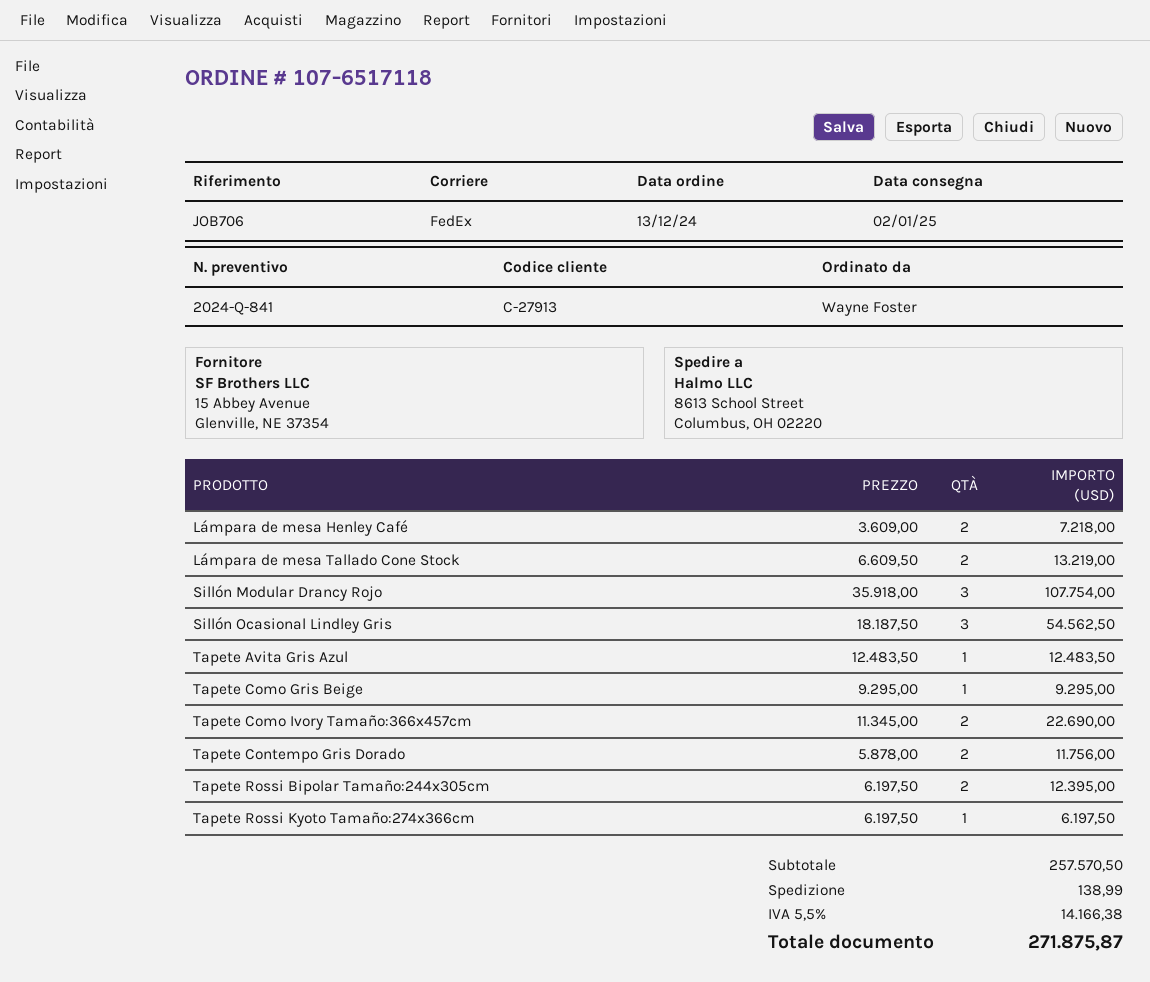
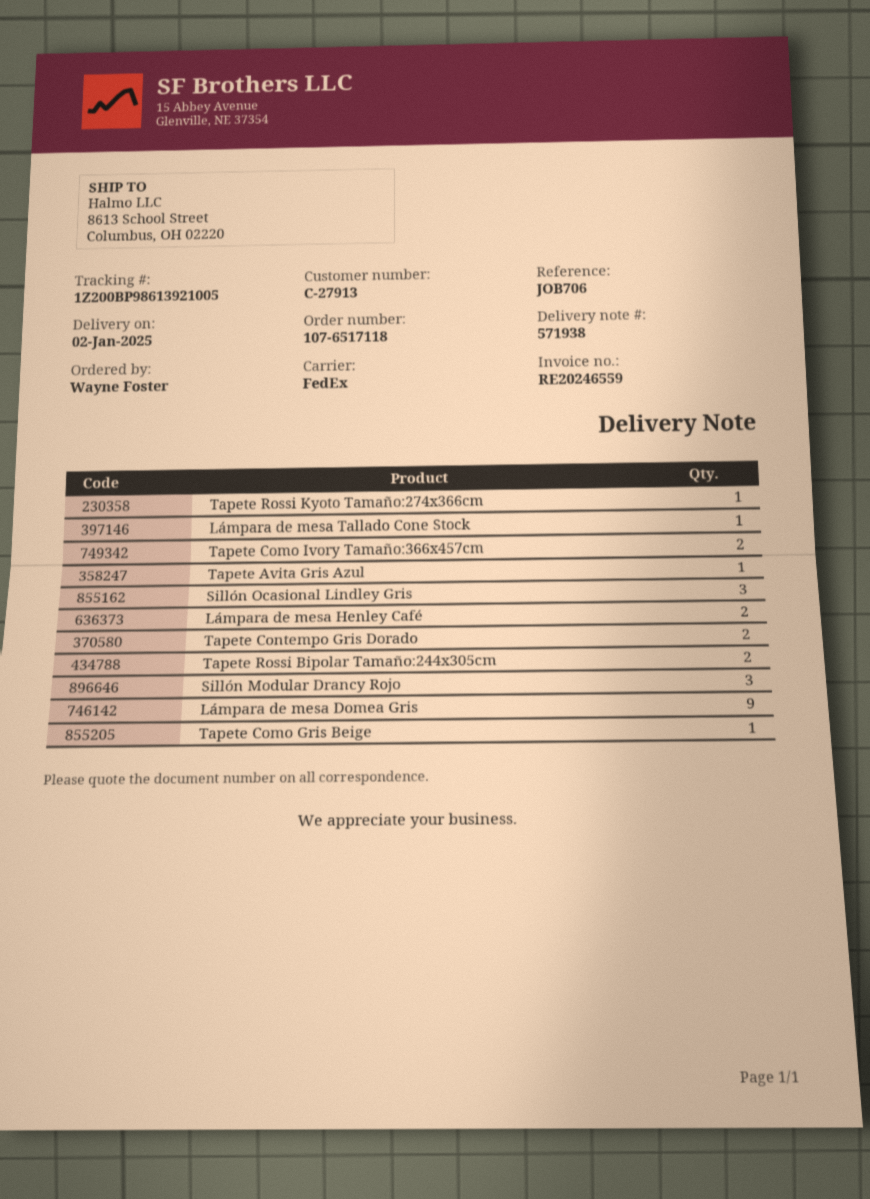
Lámpara de mesa Tallado Cone Stock: 2 -> 1
Lámpara de mesa Domea Gris: none -> 9

